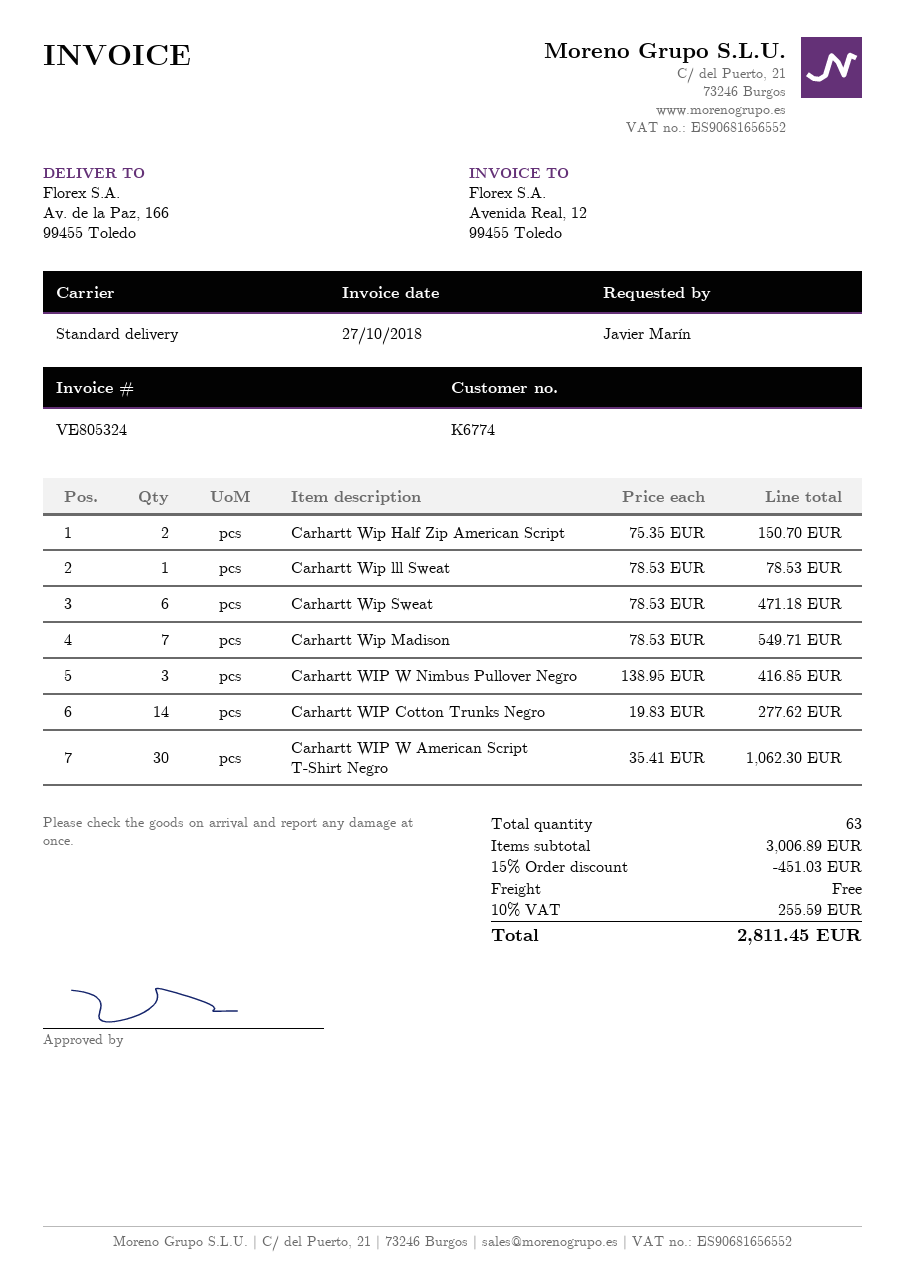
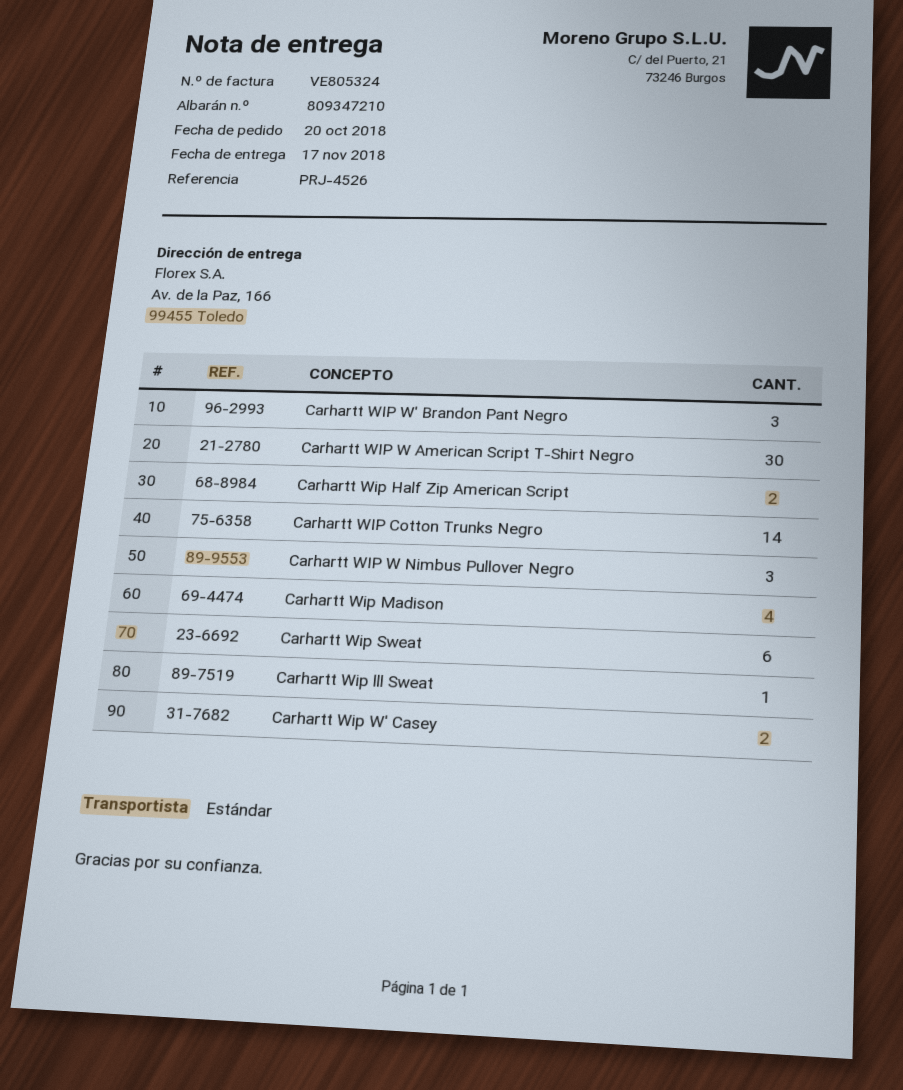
Carhartt Wip Madison: 7 -> 4
Carhartt WIP W' Brandon Pant Negro: none -> 3
Carhartt Wip W' Casey: none -> 2

